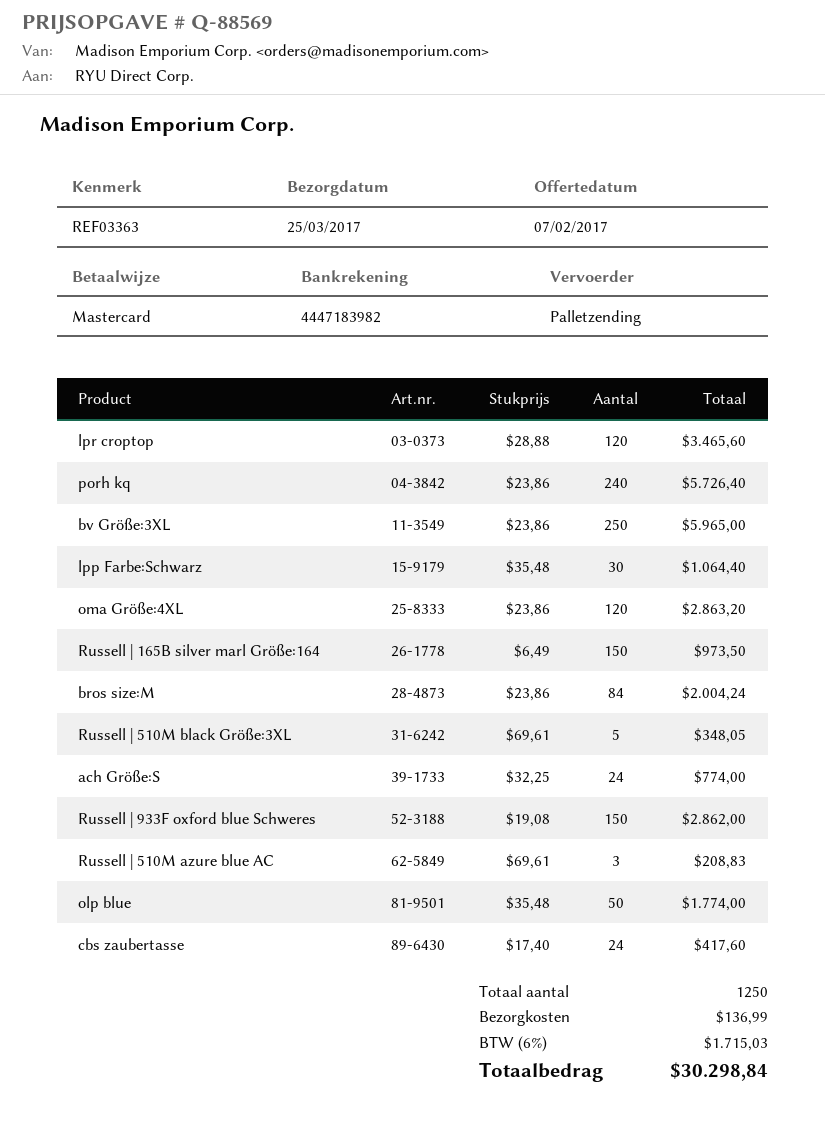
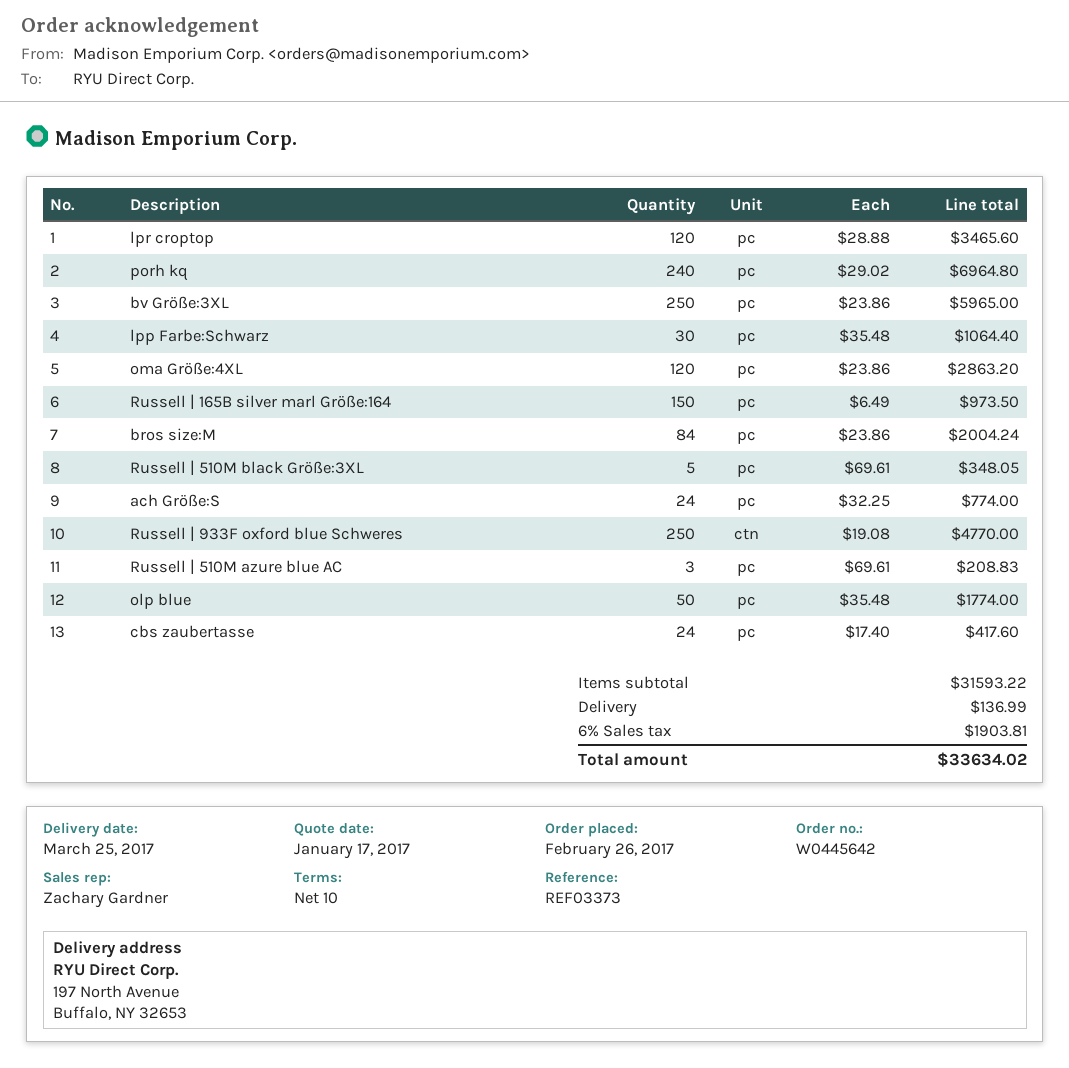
quote date: 2017-02-07 -> 2017-01-17
reference: REF03363 -> REF03373
porh kq: 240 x 23.86 = 5726.40 -> 240 x 29.02 = 6964.80
Russell | 933F oxford blue Schweres: 150 x 19.08 = 2862.00 -> 250 x 19.08 = 4770.00
tax: 6% = 1715.03 -> 6% = 1903.81
total: 30298.84 -> 33634.02

